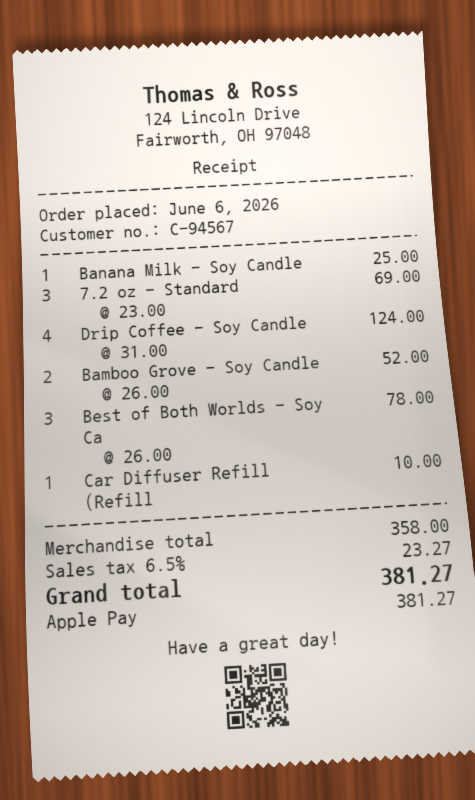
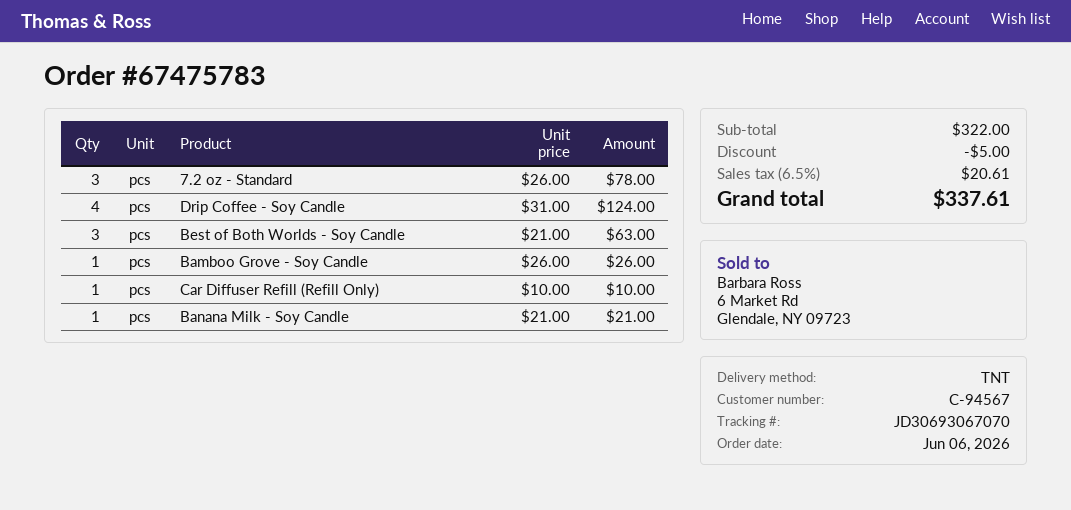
Banana Milk - Soy Candle: 1 x 25.00 = 25.00 -> 1 x 21.00 = 21.00
7.2 oz - Standard: 3 x 23.00 = 69.00 -> 3 x 26.00 = 78.00
Bamboo Grove - Soy Candle: 2 x 26.00 = 52.00 -> 1 x 26.00 = 26.00
Best of Both Worlds - Soy Ca: 3 x 26.00 = 78.00 -> 3 x 21.00 = 63.00
subtotal: 358.00 -> 322.00
discount: none -> 5.00
tax: 6.5% = 23.27 -> 6.5% = 20.61
total: 381.27 -> 337.61

